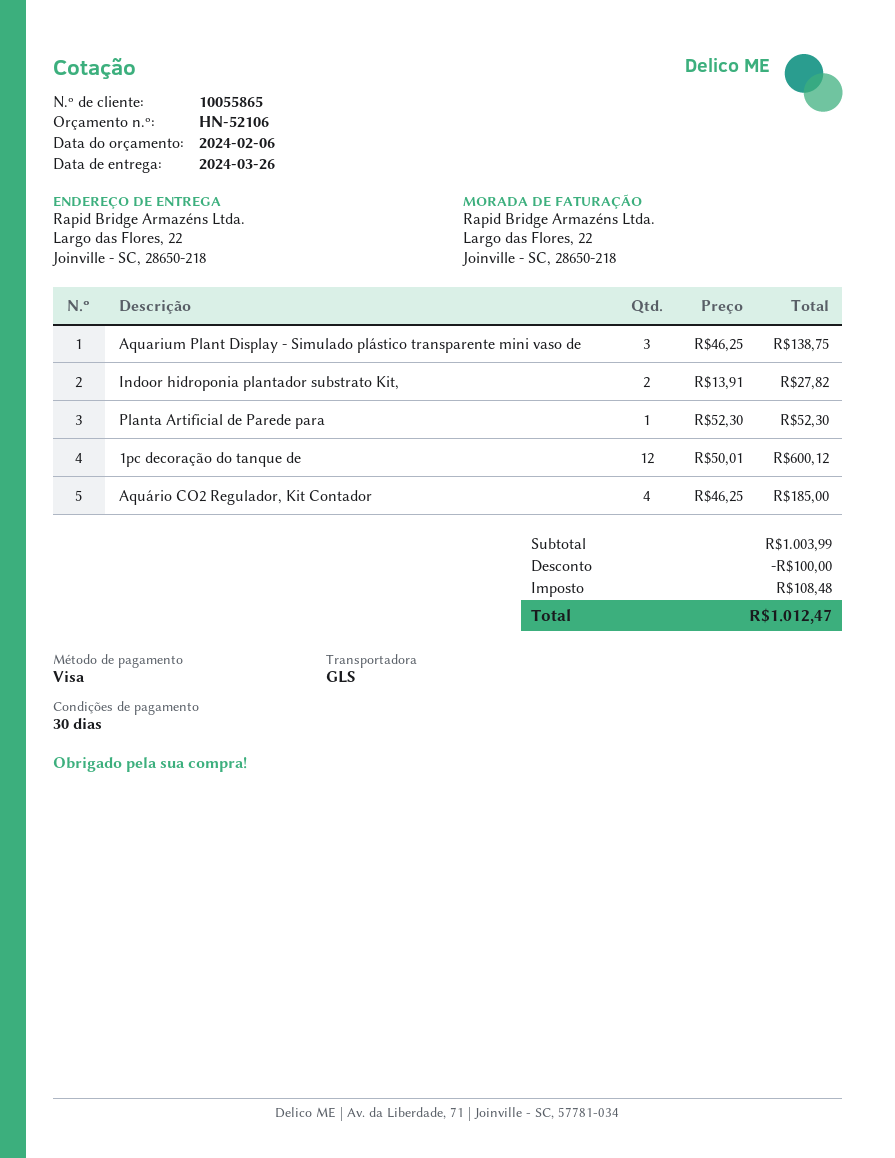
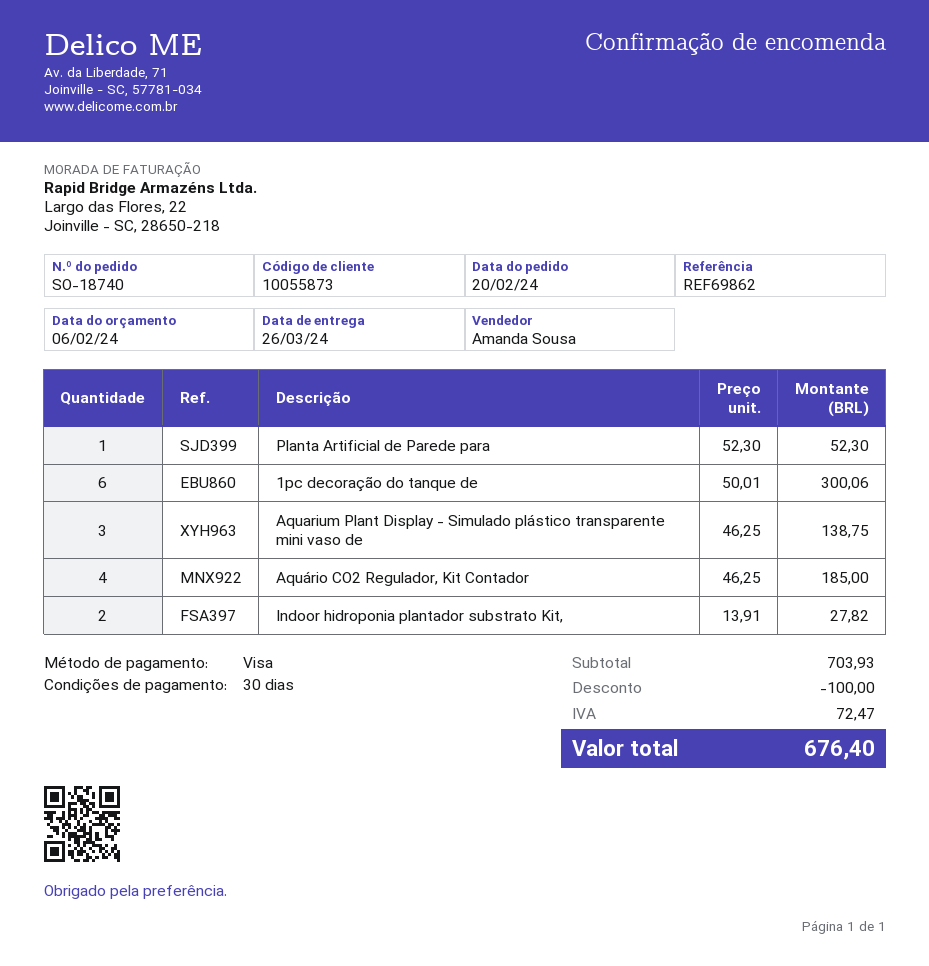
customer number: 10055865 -> 10055873
1pc decoração do tanque de: 12 x 50.01 = 600.12 -> 6 x 50.01 = 300.06
subtotal: 1003.99 -> 703.93
tax: 108.48 -> 72.47
total: 1012.47 -> 676.40

